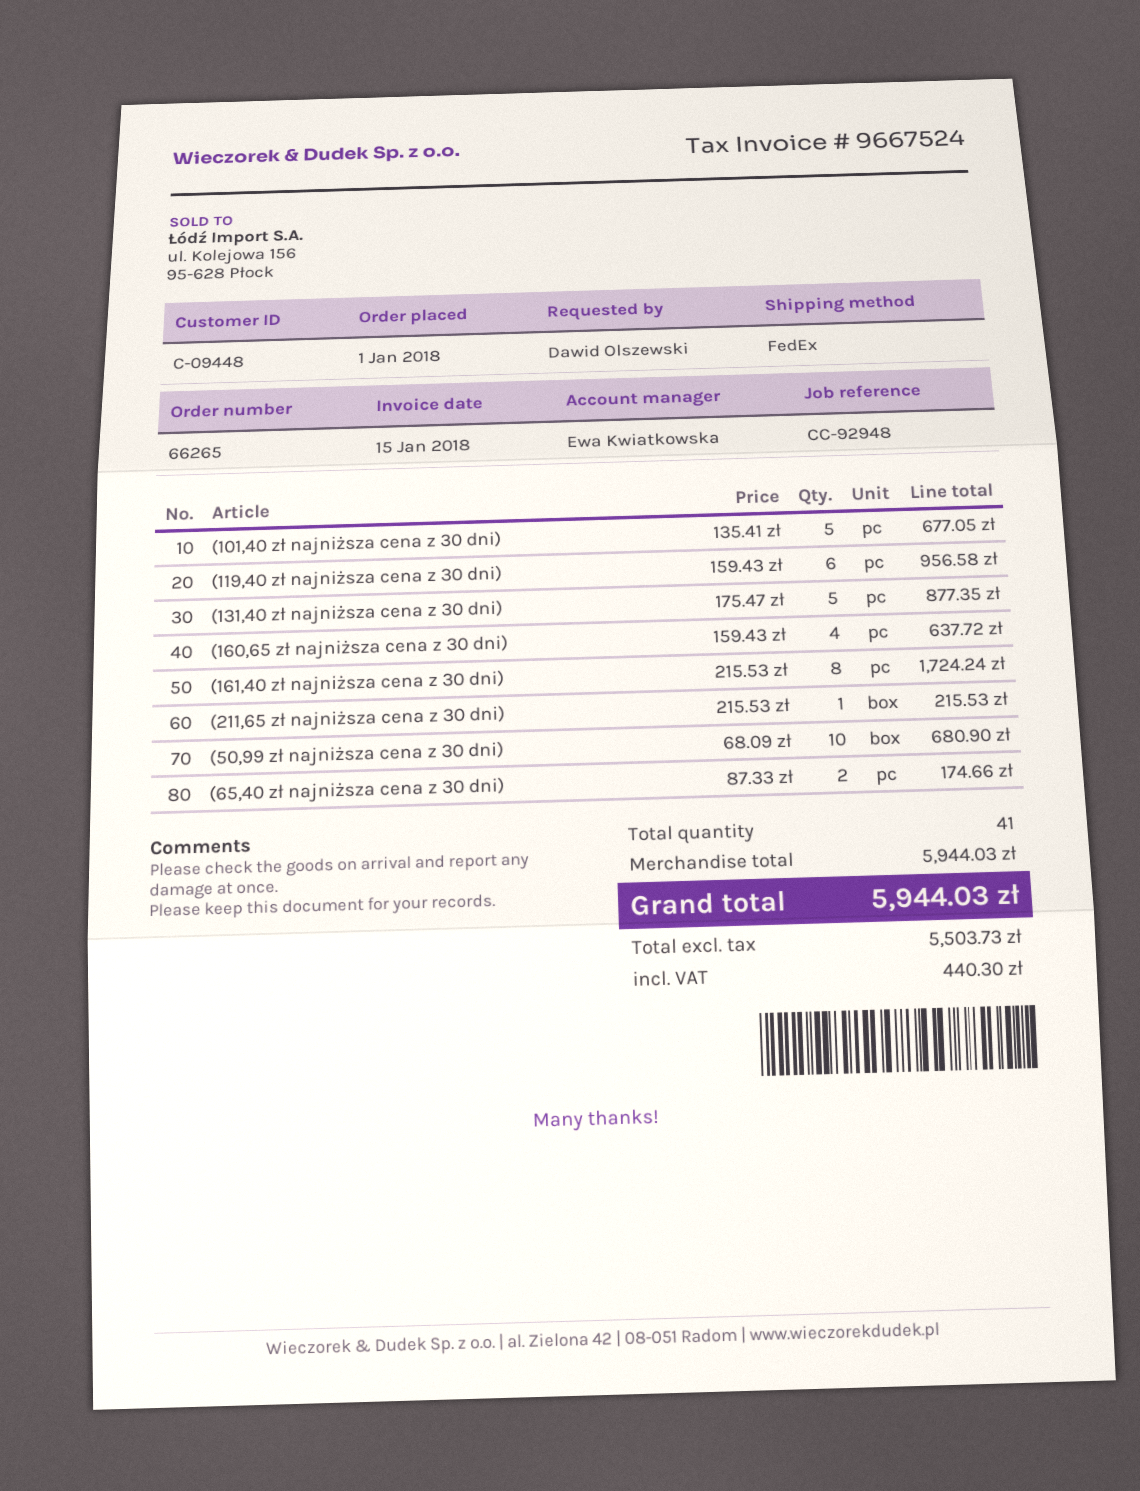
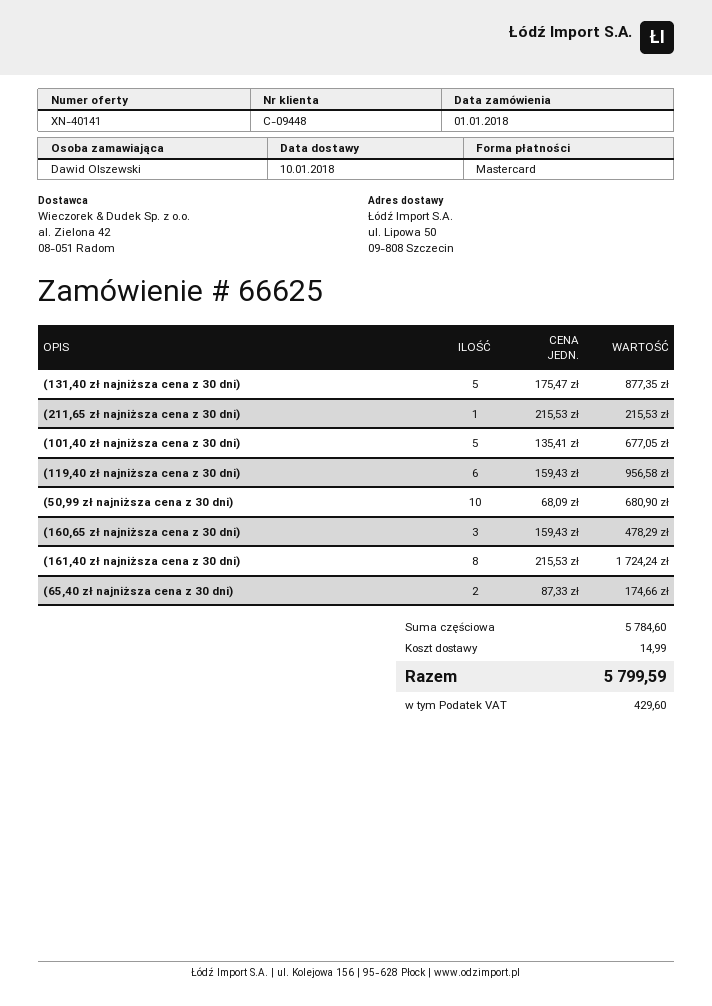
order number: 66265 -> 66625
(160,65 zł najniższa cena z 30 dni): 4 x 159.43 = 637.72 -> 3 x 159.43 = 478.29
subtotal: 5944.03 -> 5784.60
shipping: none -> 14.99
tax: 440.30 -> 429.60
total: 5944.03 -> 5799.59

